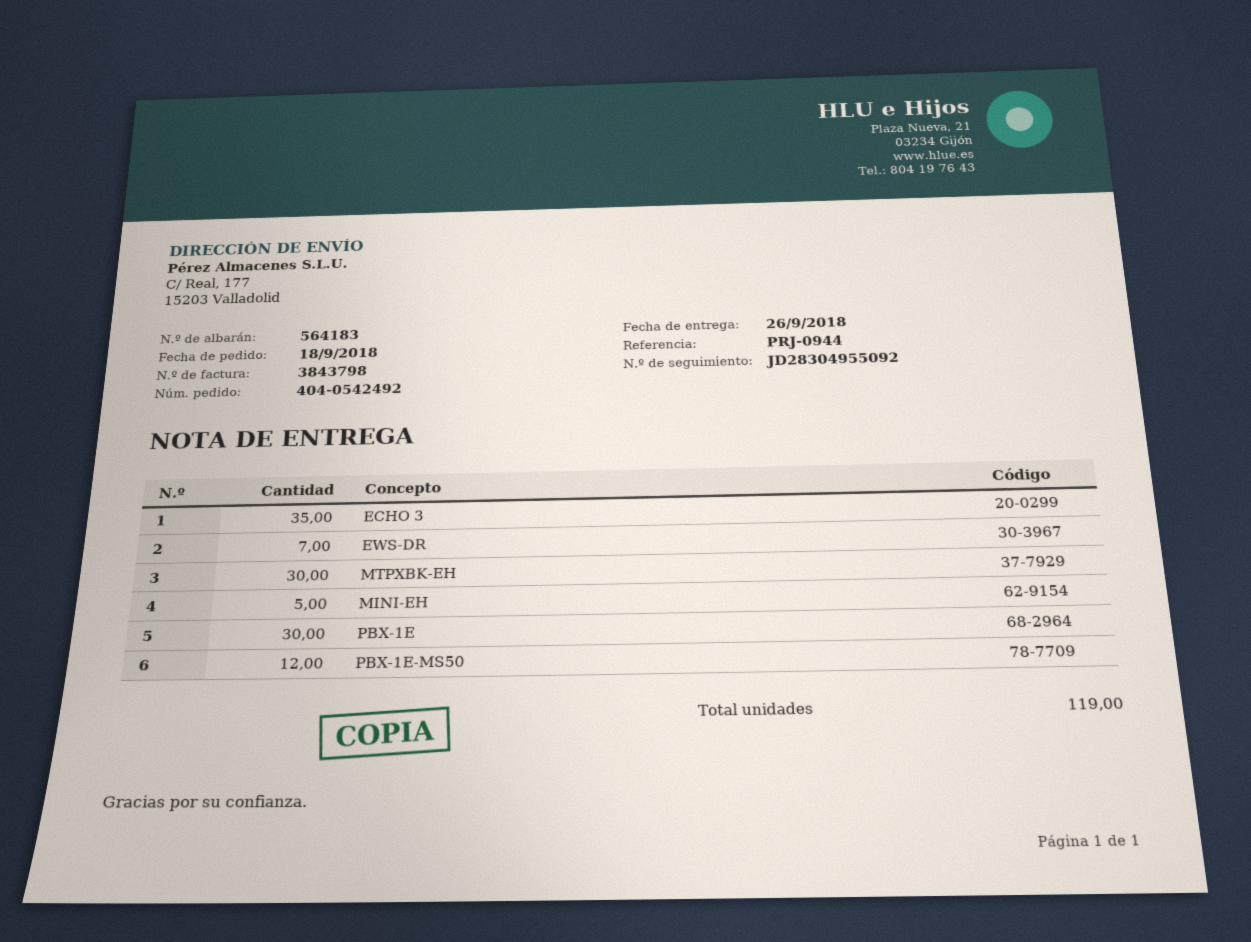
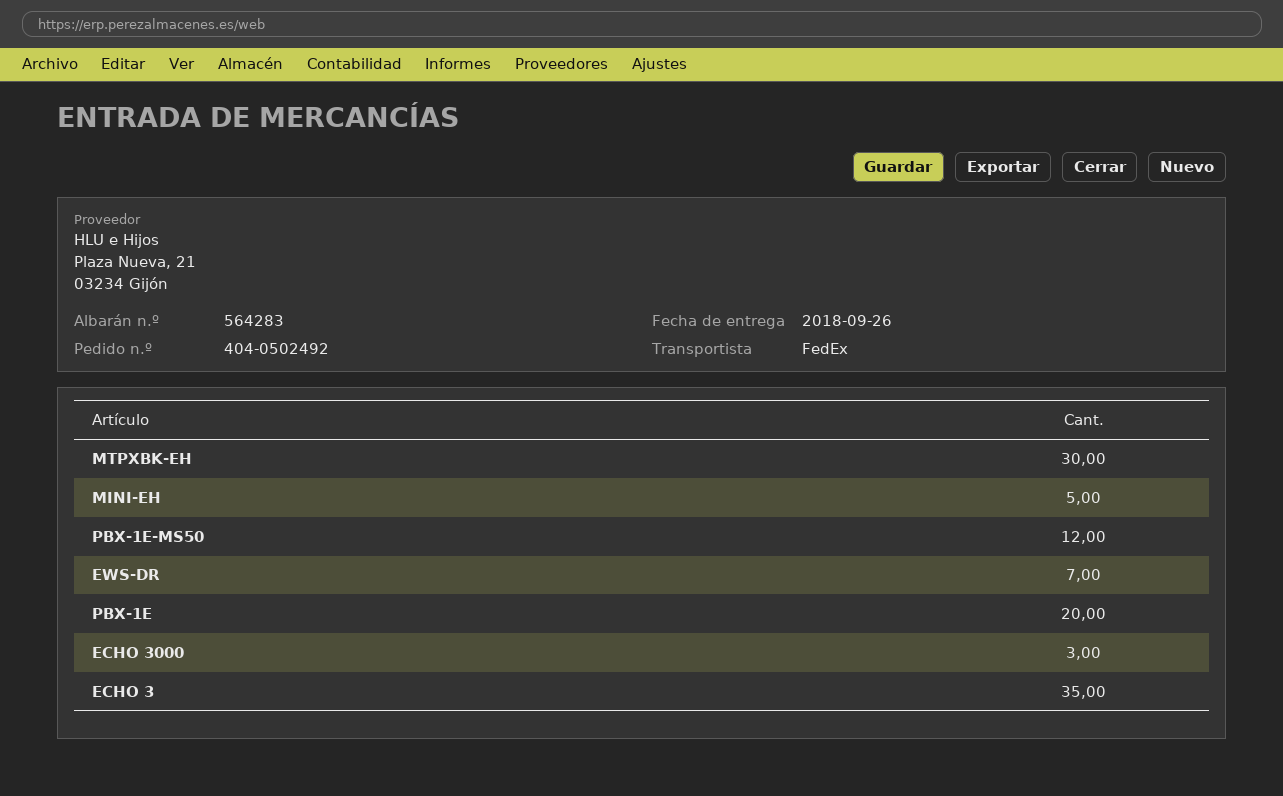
order number: 404-0542492 -> 404-0502492
delivery note number: 564183 -> 564283
PBX-1E: 30 -> 20
ECHO 3000: none -> 3

